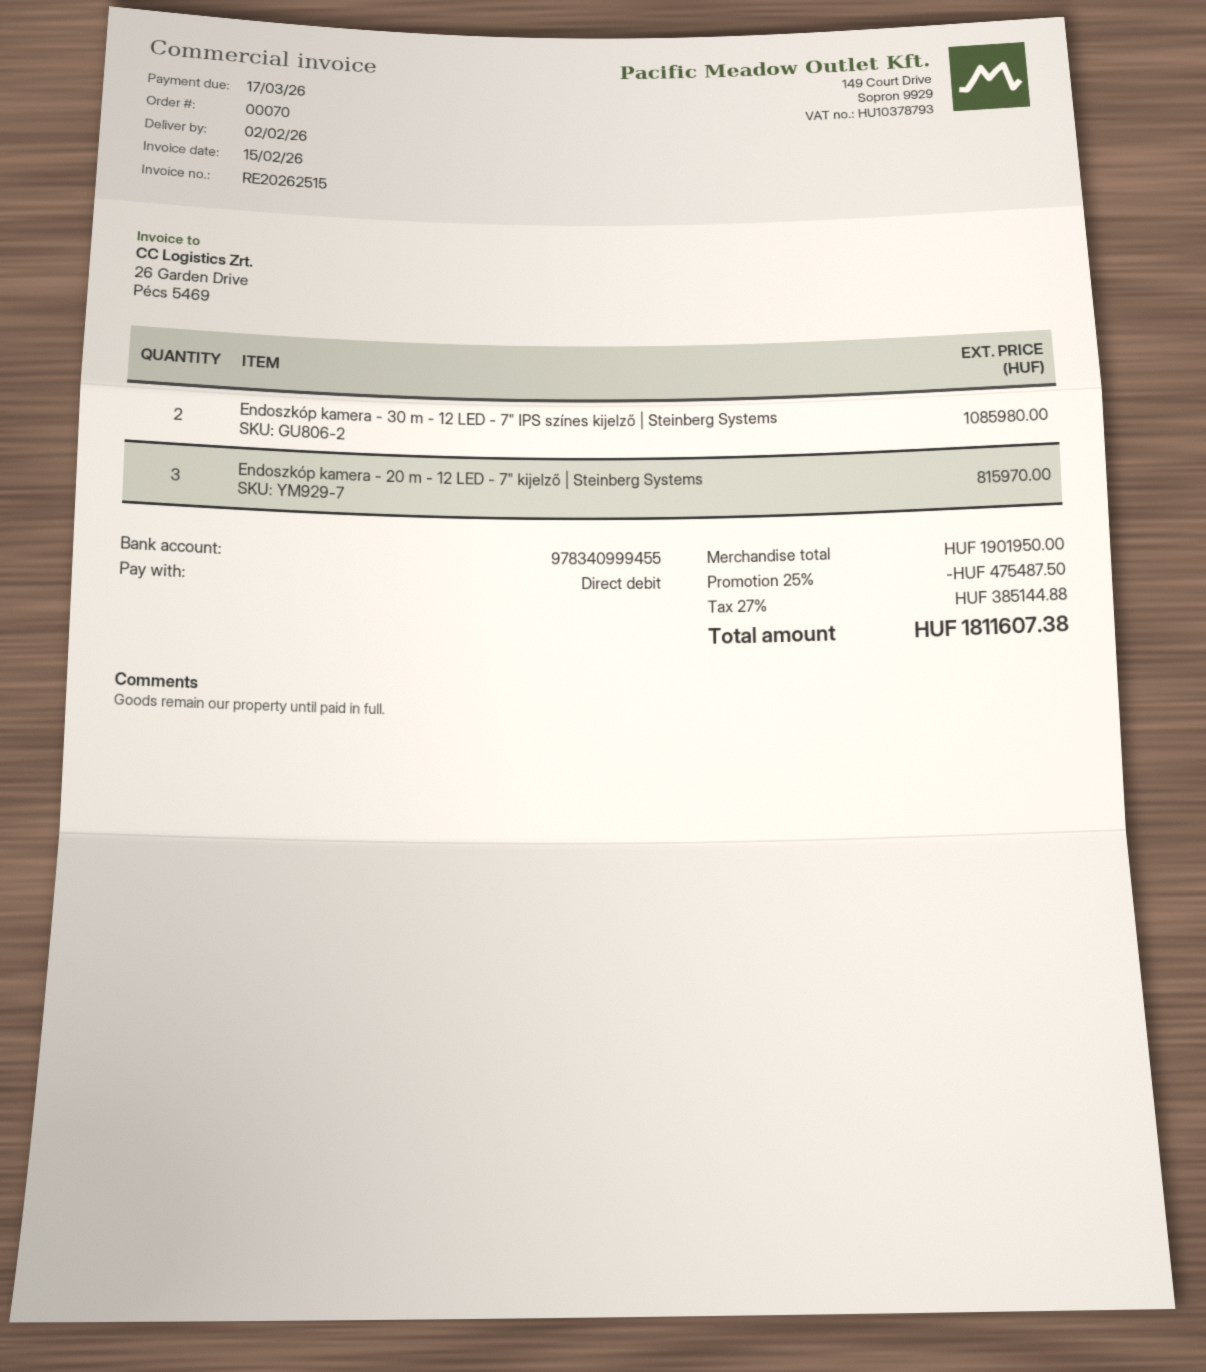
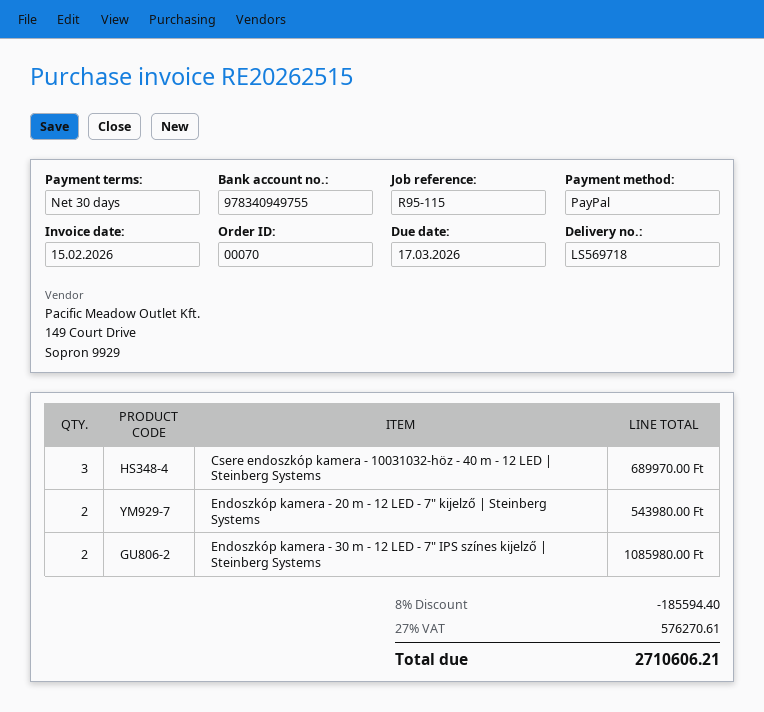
payment method: direct debit -> PayPal
bank account: 978340999455 -> 978340949755
Endoszkóp kamera - 20 m - 12 LED - 7" kijelző | Steinberg Systems: 3 for 815970.00 -> 2 for 543980.00
Csere endoszkóp kamera - 10031032-höz - 40 m - 12 LED | Steinberg Systems: none -> 3 for 689970.00
discount: 25% = 475487.50 -> 8% = 185594.40
tax: 27% = 385144.88 -> 27% = 576270.61
total: 1811607.38 -> 2710606.21

